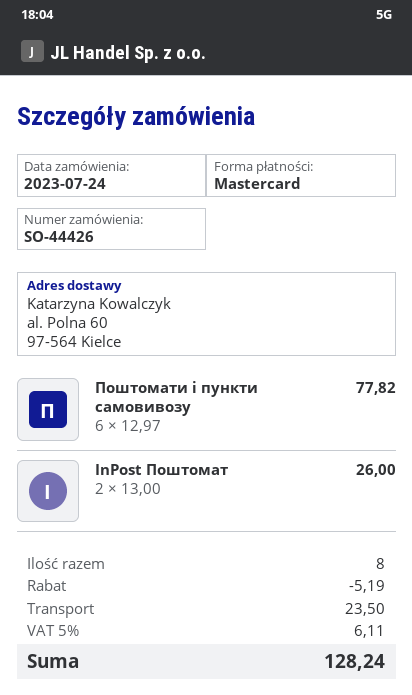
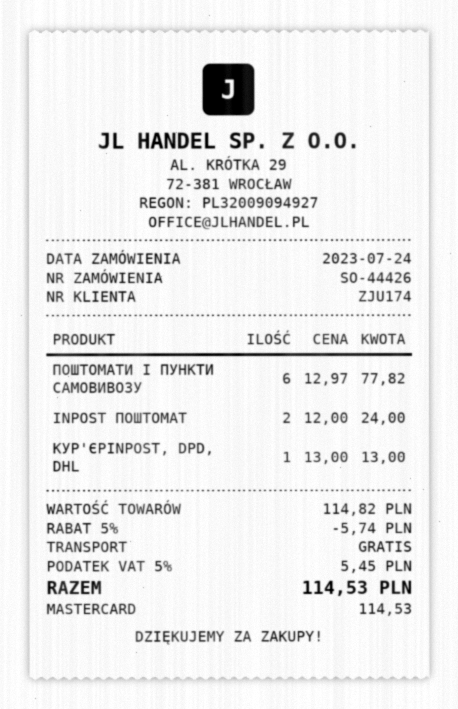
InPost Поштомат: 2 x 13.00 = 26.00 -> 2 x 12.00 = 24.00
КУР'ЄРINPOST, DPD, DHL: none -> 1 x 13.00 = 13.00
discount: 5.19 -> 5.74
shipping: 23.50 -> 0.00
tax: 5% = 6.11 -> 5% = 5.45
total: 128.24 -> 114.53

